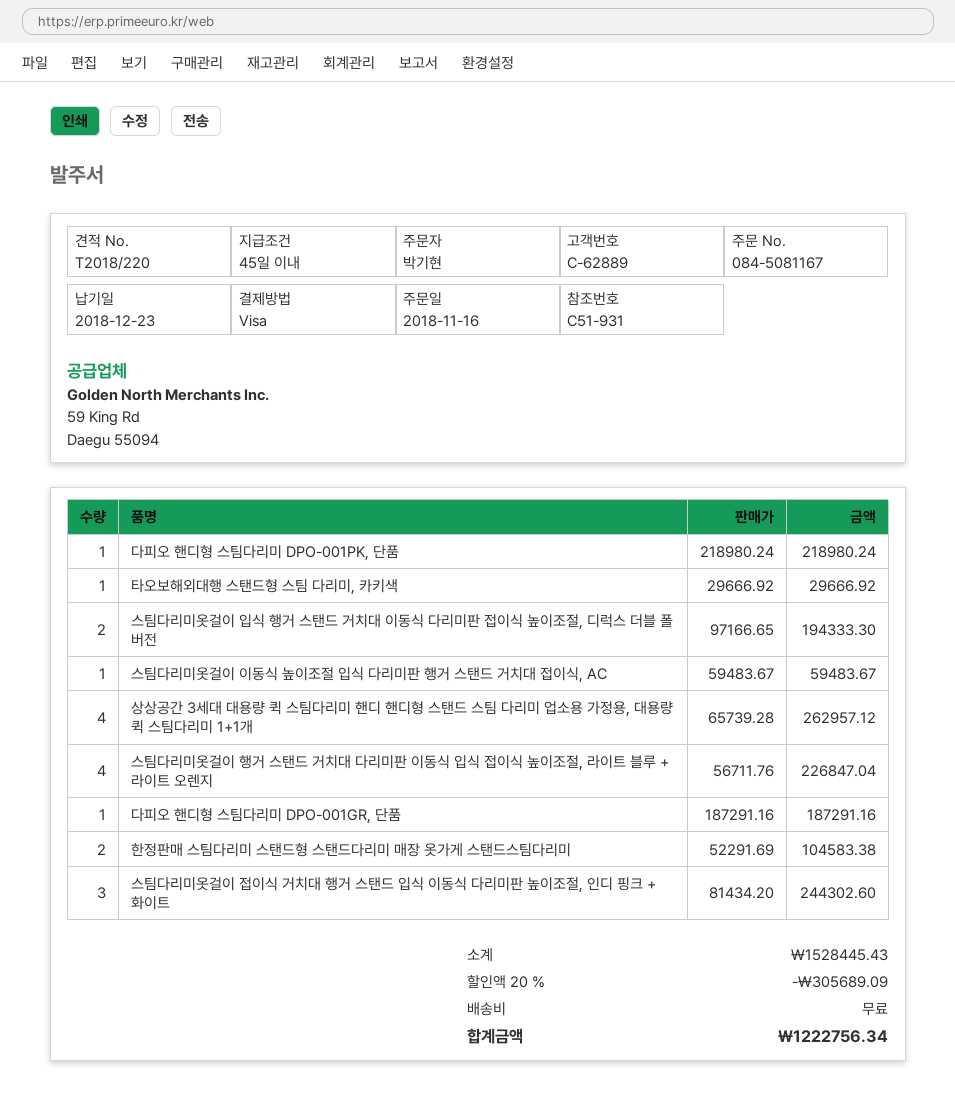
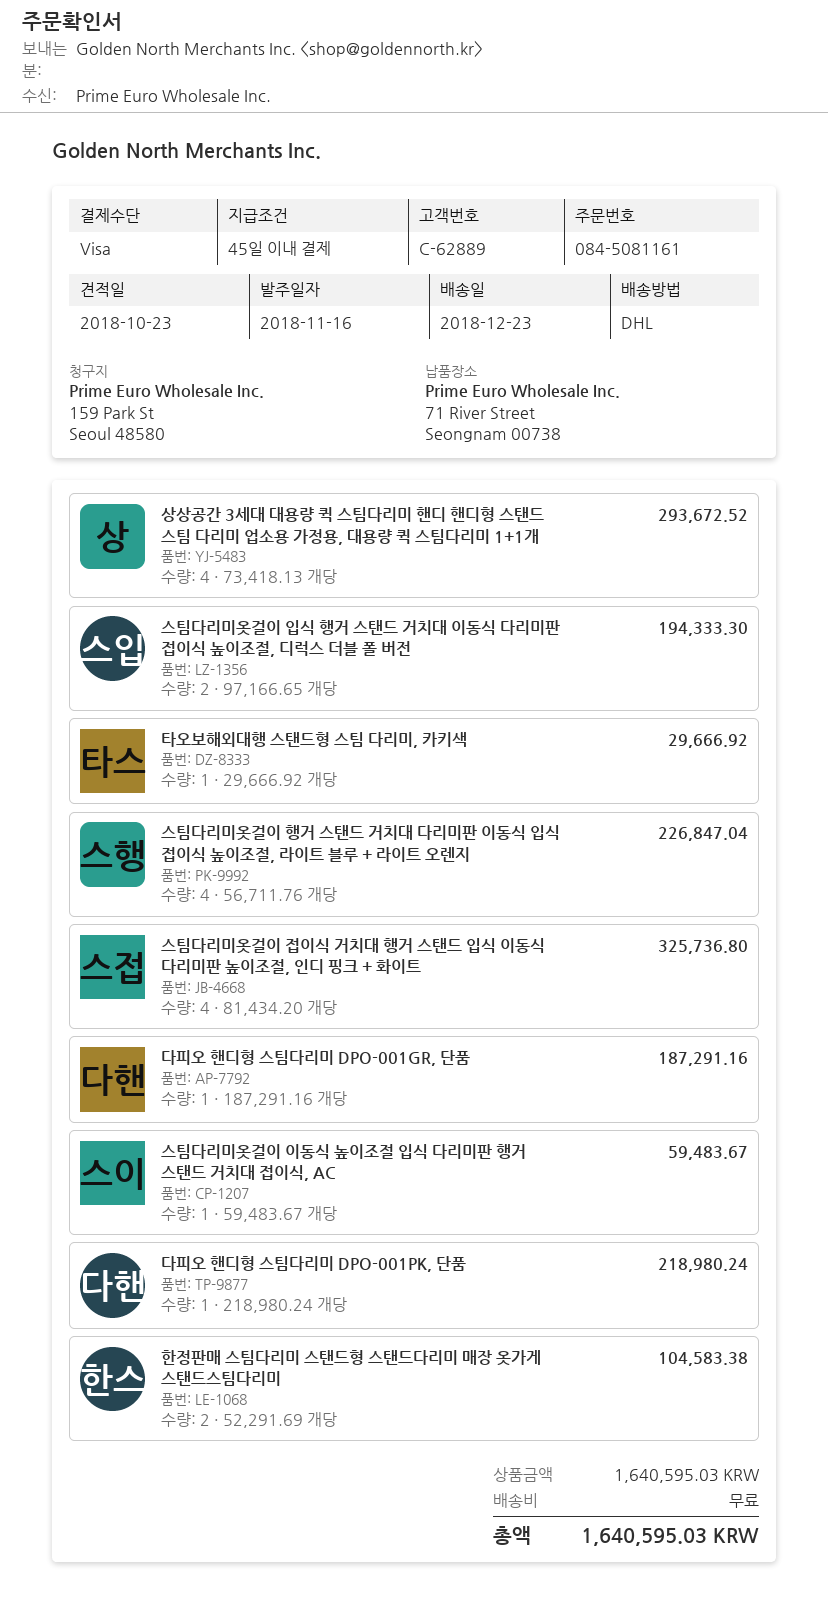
order number: 084-5081167 -> 084-5081161
상상공간 3세대 대용량 퀵 스팀다리미 핸디 핸디형 스탠드 스팀 다리미 업소용 가정용, 대용량 퀵 스팀다리미 1+1개: 4 x 65739.28 = 262957.12 -> 4 x 73418.13 = 293672.52
스팀다리미옷걸이 접이식 거치대 행거 스탠드 입식 이동식 다리미판 높이조절, 인디 핑크 + 화이트: 3 x 81434.20 = 244302.60 -> 4 x 81434.20 = 325736.80
subtotal: 1528445.43 -> 1640595.03
discount: 20% = 305689.09 -> none
total: 1222756.34 -> 1640595.03

